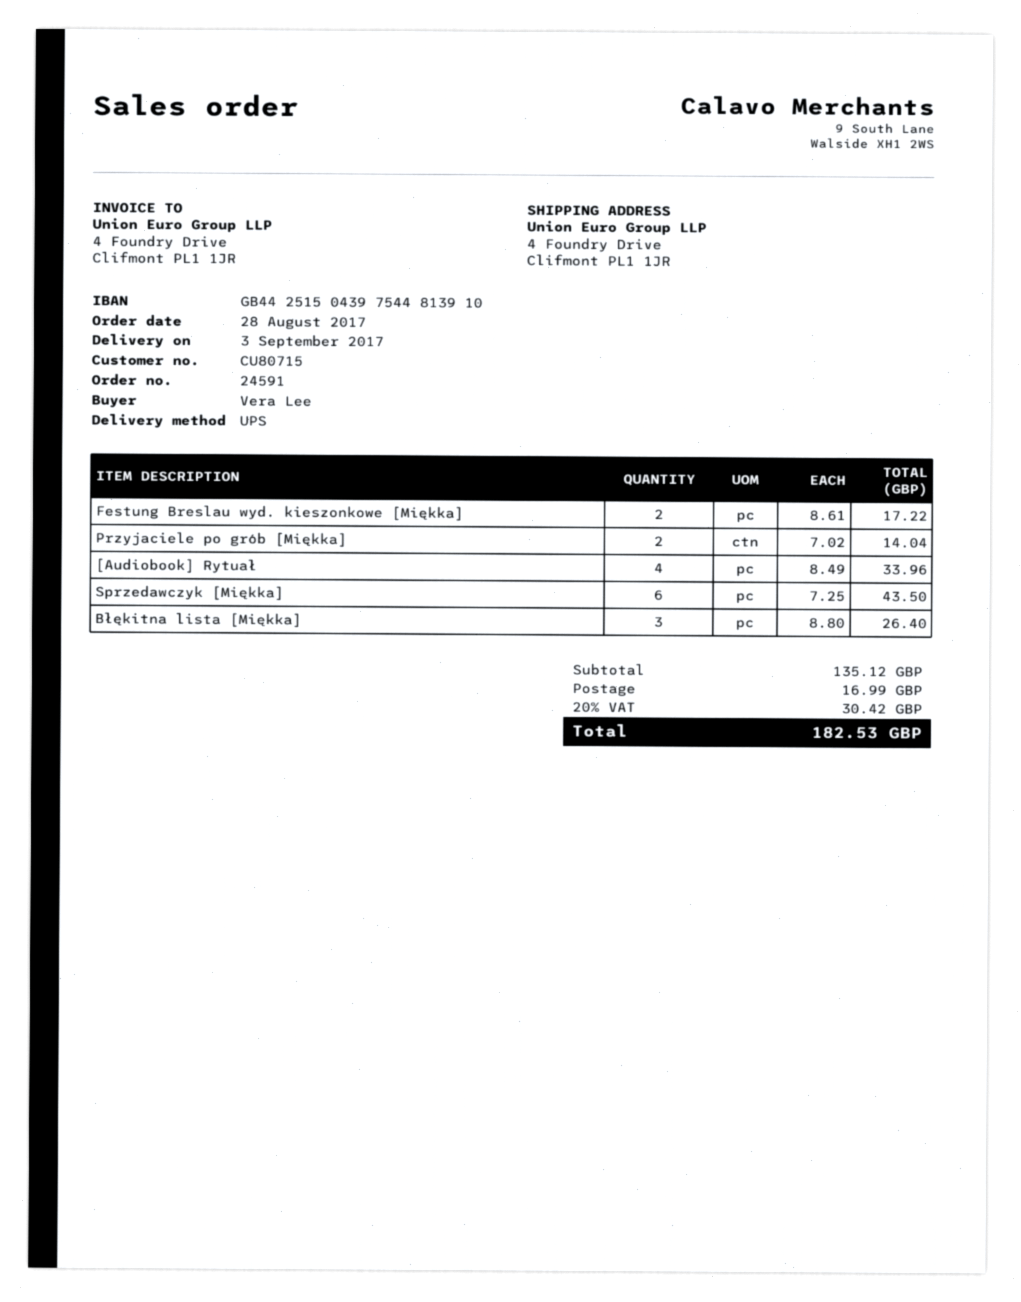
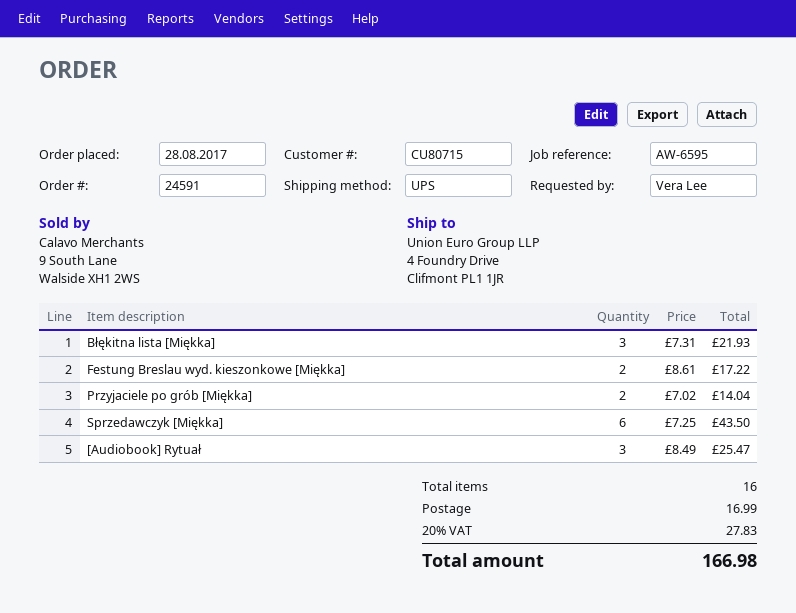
[Audiobook] Rytuał: 4 x 8.49 = 33.96 -> 3 x 8.49 = 25.47
Błękitna lista [Miękka]: 3 x 8.80 = 26.40 -> 3 x 7.31 = 21.93
tax: 20% = 30.42 -> 20% = 27.83
total: 182.53 -> 166.98

